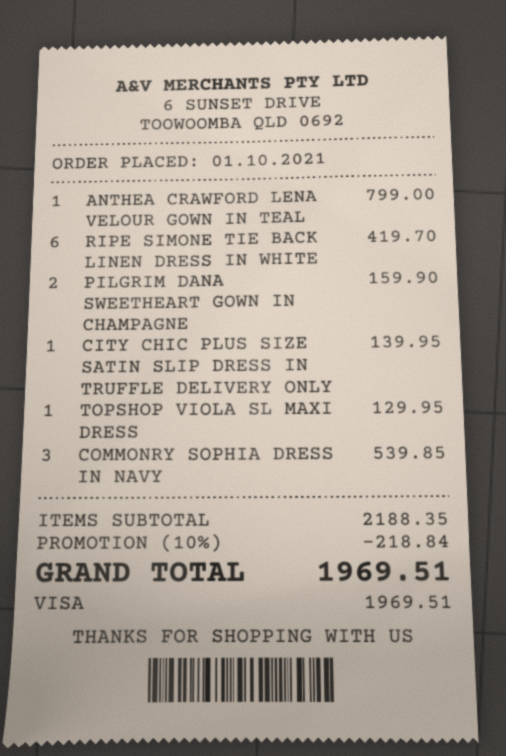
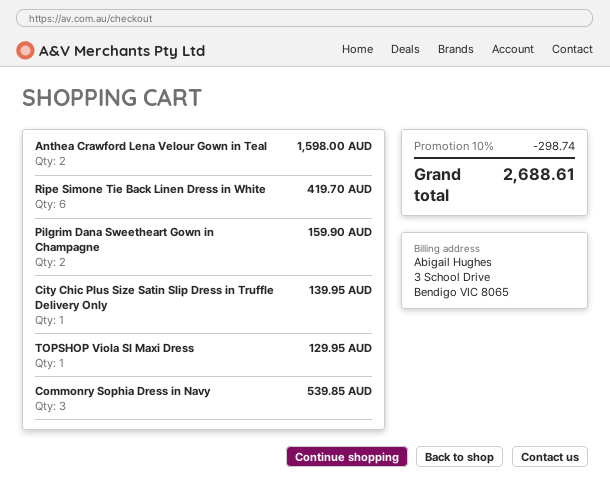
ANTHEA CRAWFORD LENA VELOUR GOWN IN TEAL: 1 for 799.00 -> 2 for 1598.00
discount: 10% = 218.84 -> 10% = 298.74
total: 1969.51 -> 2688.61

